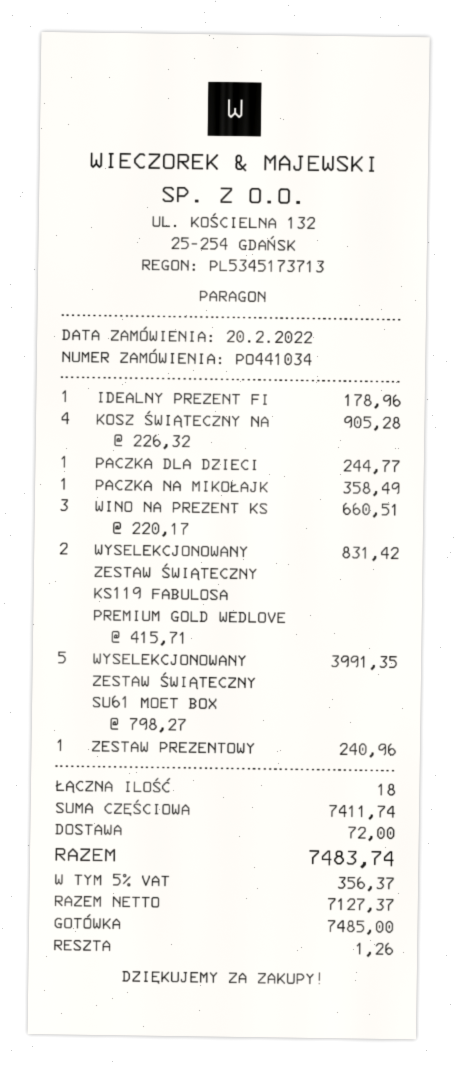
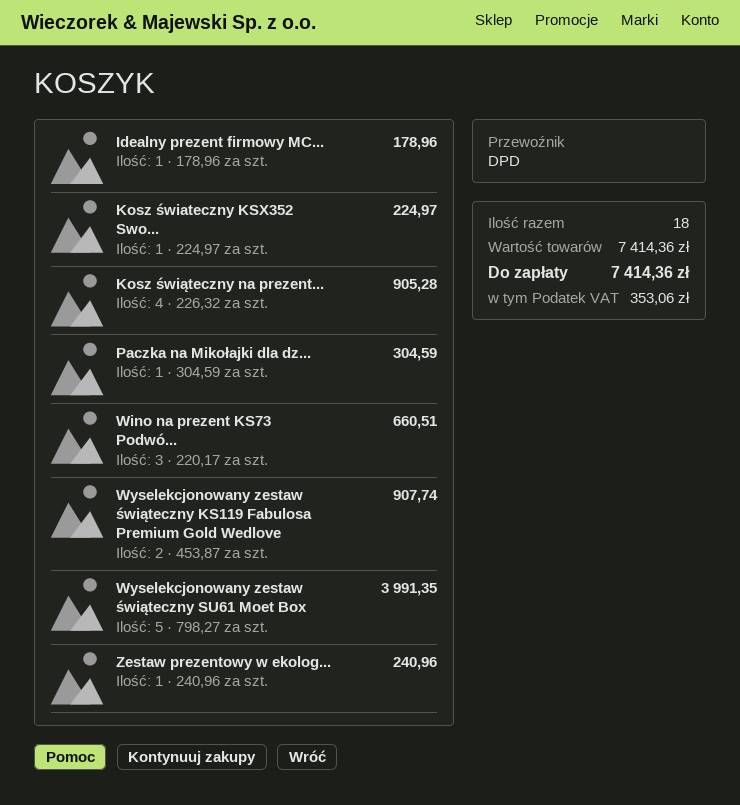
PACZKA DLA DZIECI: 1 x 244.77 = 244.77 -> none
PACZKA NA MIKOŁAJK: 1 x 358.49 = 358.49 -> 1 x 304.59 = 304.59
WYSELEKCJONOWANY ZESTAW ŚWIĄTECZNY KS119 FABULOSA PREMIUM GOLD WEDLOVE: 2 x 415.71 = 831.42 -> 2 x 453.87 = 907.74
Kosz świateczny KSX352 Swo...: none -> 1 x 224.97 = 224.97
subtotal: 7411.74 -> 7414.36
shipping: 72.00 -> none
tax: 356.37 -> 353.06
total: 7483.74 -> 7414.36

